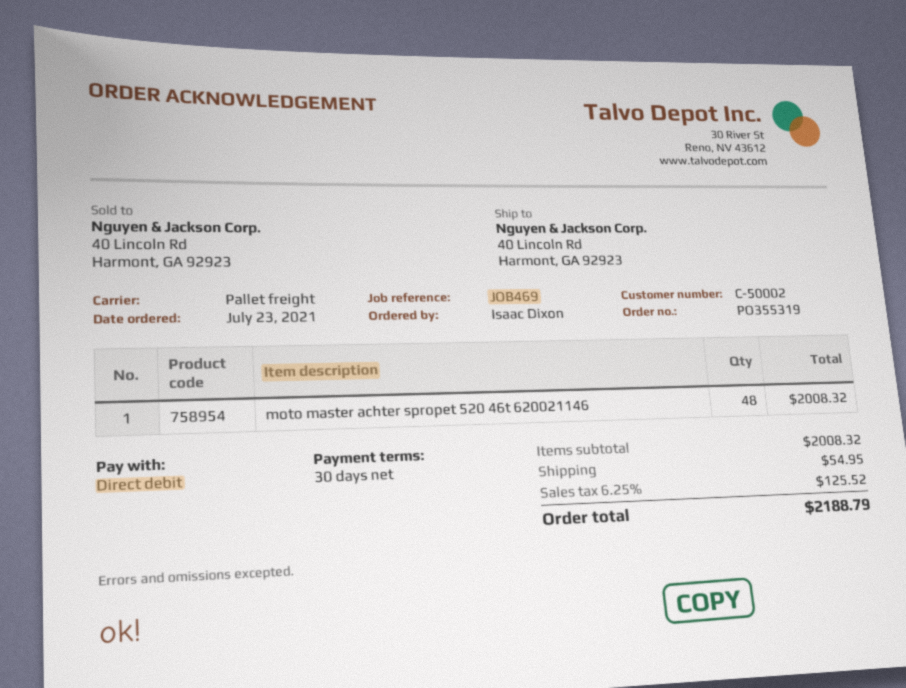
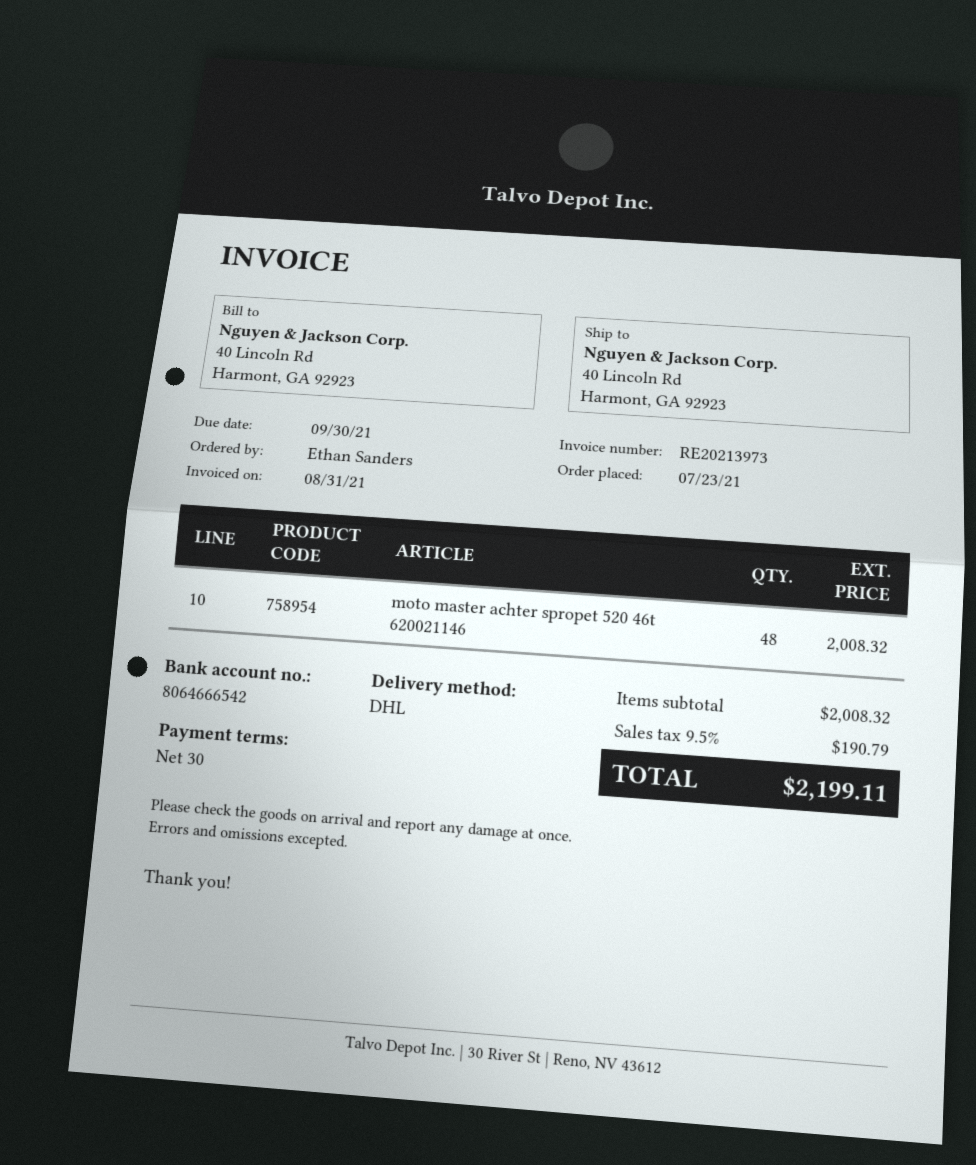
ordered by: Isaac Dixon -> Ethan Sanders
shipping method: pallet freight -> DHL
shipping: 54.95 -> none
tax: 6.25% = 125.52 -> 9.5% = 190.79
total: 2188.79 -> 2199.11

